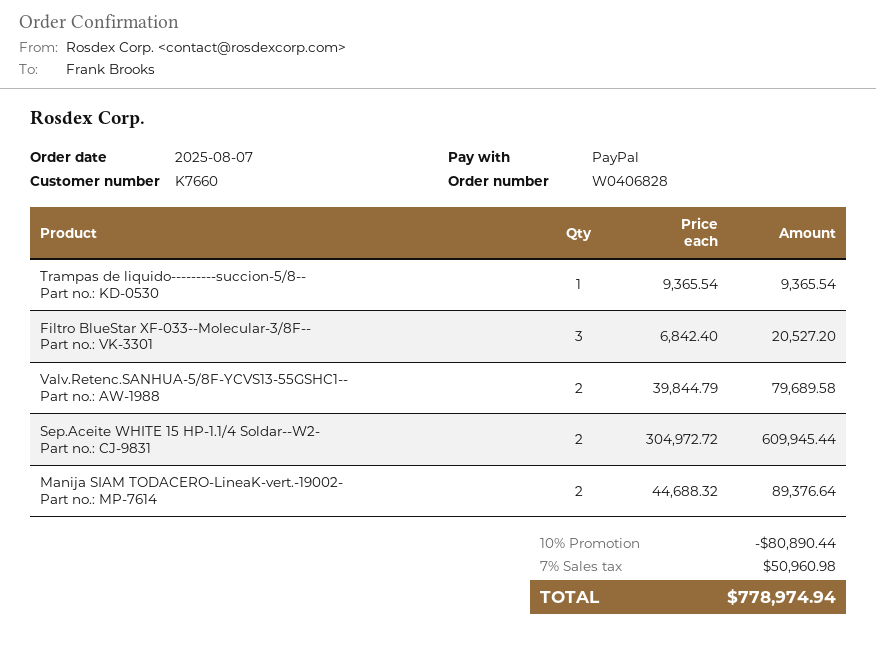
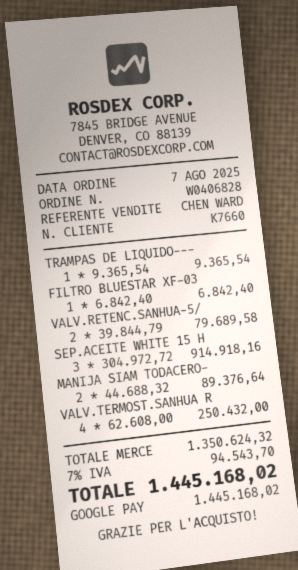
payment method: PayPal -> Google Pay
Filtro BlueStar XF-033--Molecular-3/8F--: 3 x 6842.40 = 20527.20 -> 1 x 6842.40 = 6842.40
Sep.Aceite WHITE 15 HP-1.1/4 Soldar--W2-: 2 x 304972.72 = 609945.44 -> 3 x 304972.72 = 914918.16
VALV.TERMOST.SANHUA R: none -> 4 x 62608.00 = 250432.00
discount: 10% = 80890.44 -> none
tax: 7% = 50960.98 -> 7% = 94543.70
total: 778974.94 -> 1445168.02

